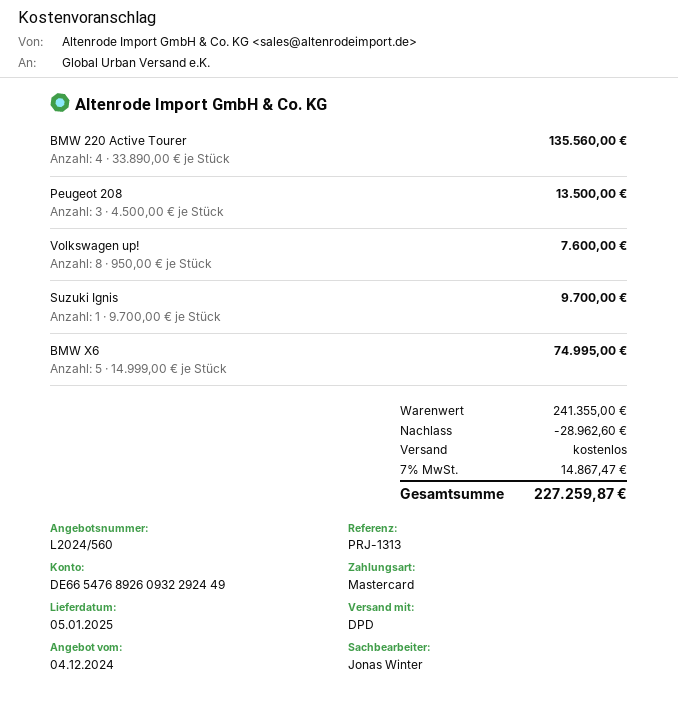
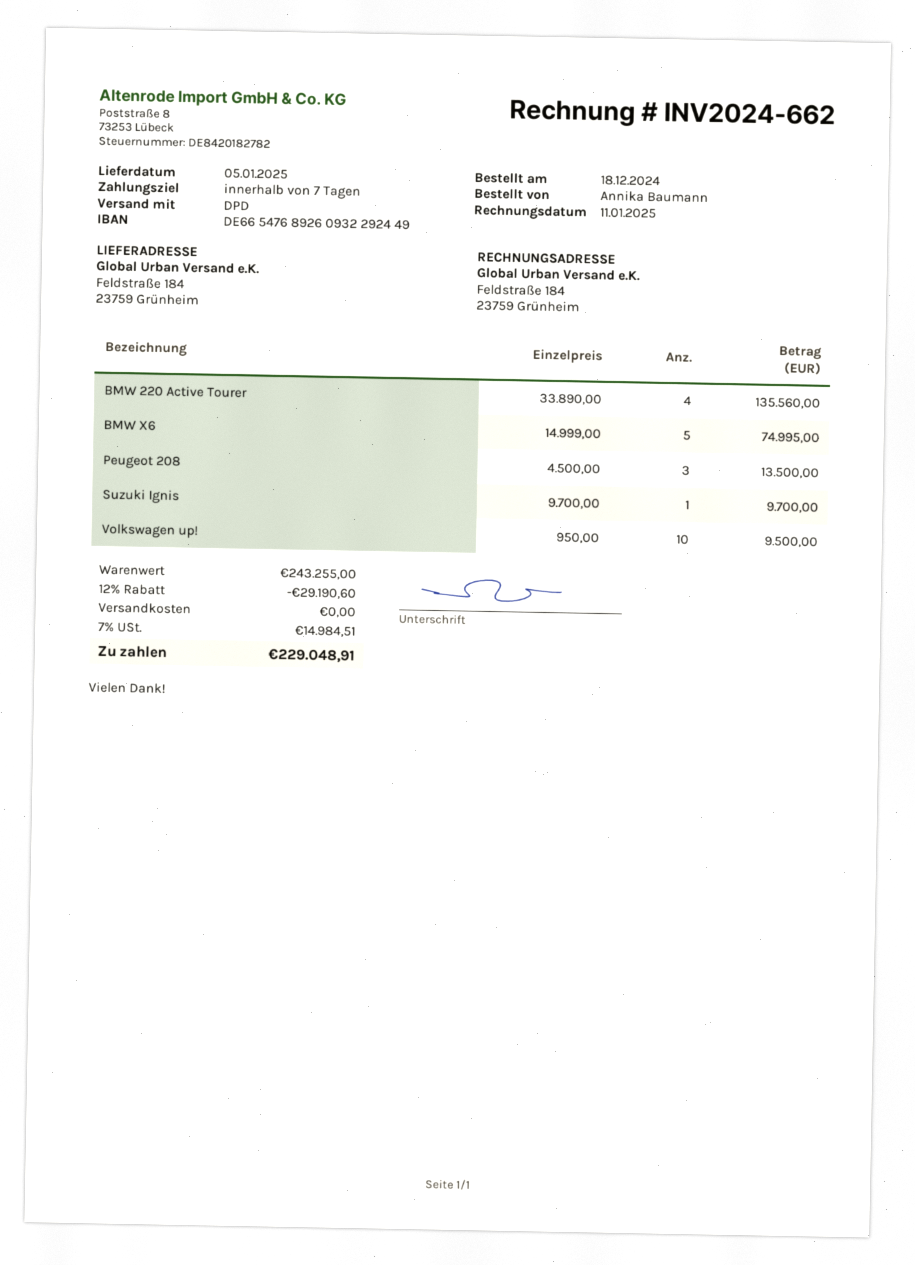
Volkswagen up!: 8 x 950.00 = 7600.00 -> 10 x 950.00 = 9500.00
subtotal: 241355.00 -> 243255.00
discount: 28962.60 -> 29190.60
tax: 7% = 14867.47 -> 7% = 14984.51
total: 227259.87 -> 229048.91

